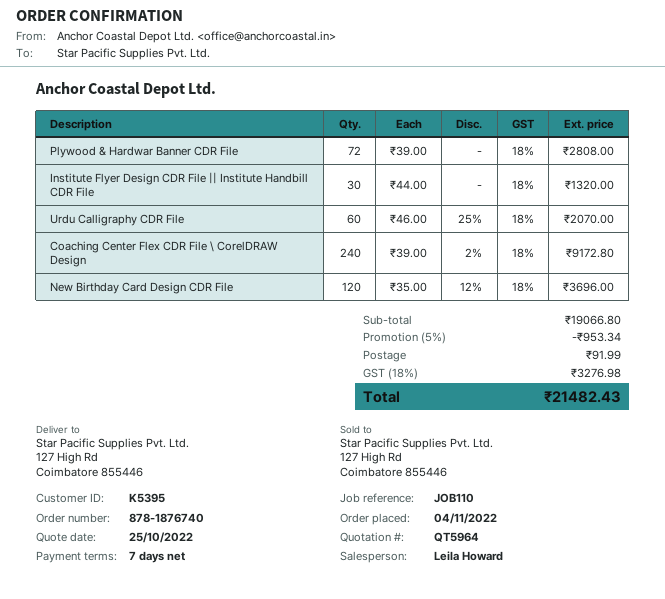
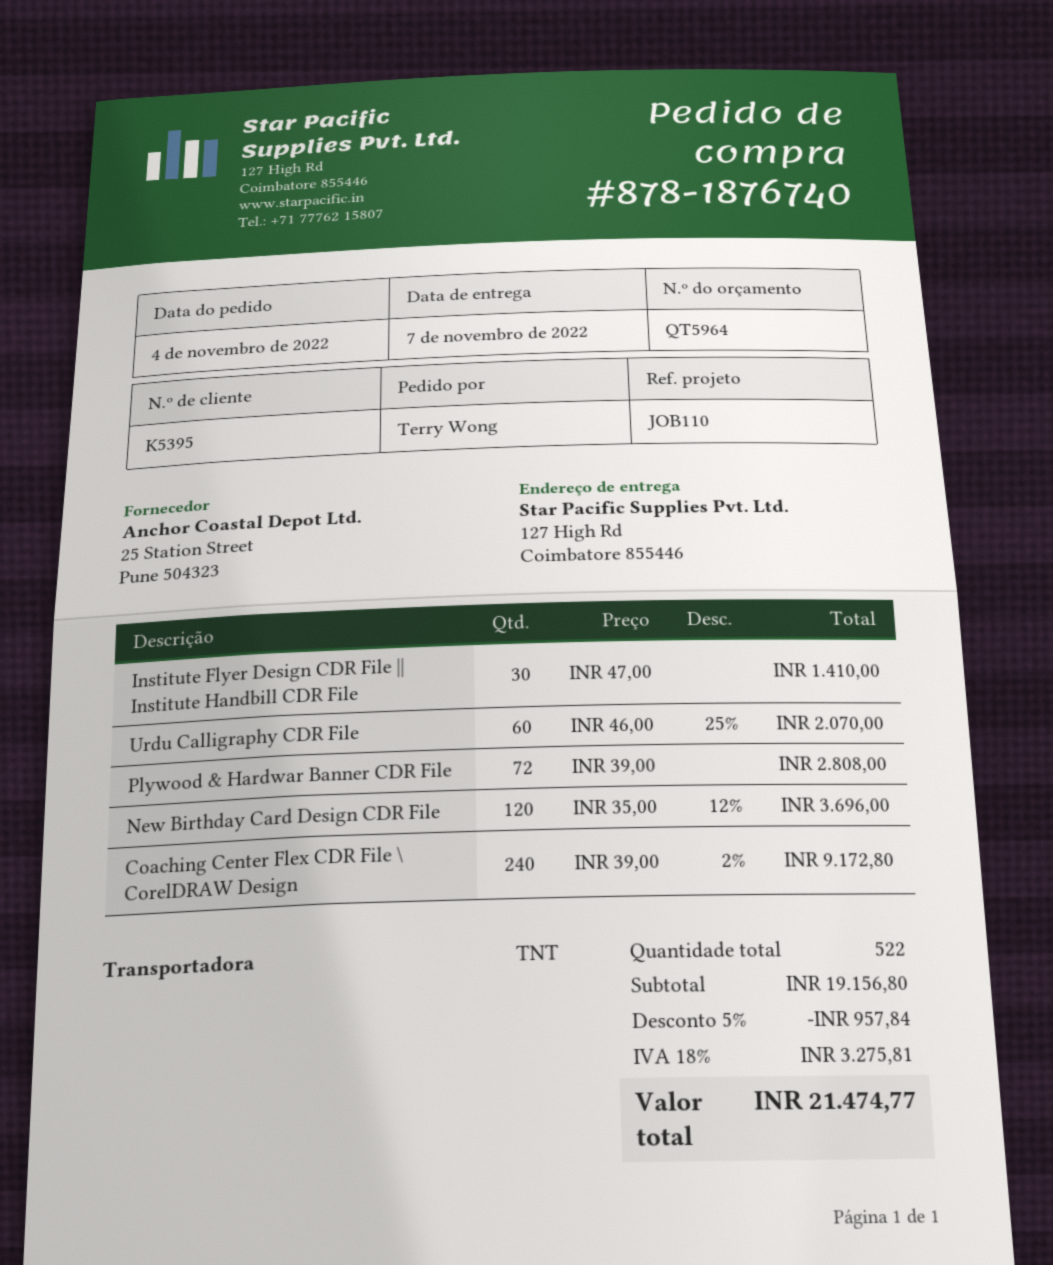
Institute Flyer Design CDR File || Institute Handbill CDR File: 30 x 44.00 = 1320.00 -> 30 x 47.00 = 1410.00
subtotal: 19066.80 -> 19156.80
discount: 5% = 953.34 -> 5% = 957.84
shipping: 91.99 -> none
tax: 18% = 3276.98 -> 18% = 3275.81
total: 21482.43 -> 21474.77

